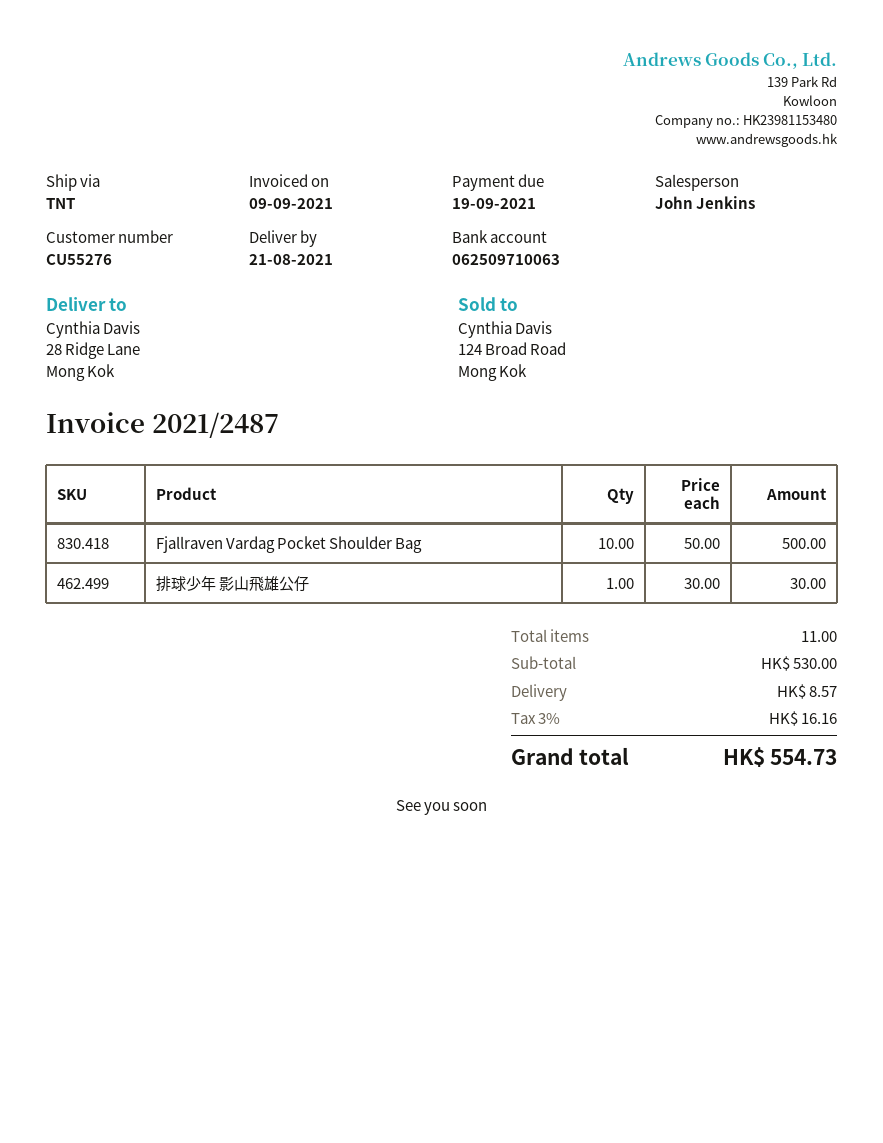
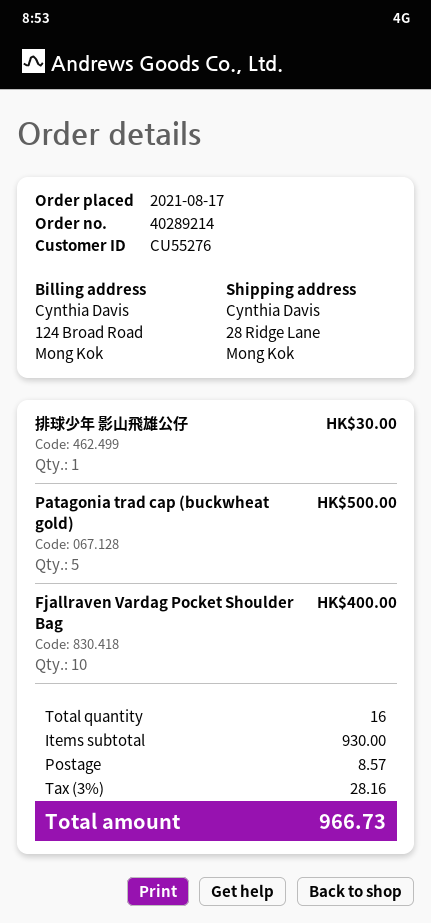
Fjallraven Vardag Pocket Shoulder Bag: 10 for 500.00 -> 10 for 400.00
Patagonia trad cap (buckwheat gold): none -> 5 for 500.00
total quantity: 11 -> 16
subtotal: 530.00 -> 930.00
tax: 3% = 16.16 -> 3% = 28.16
total: 554.73 -> 966.73

